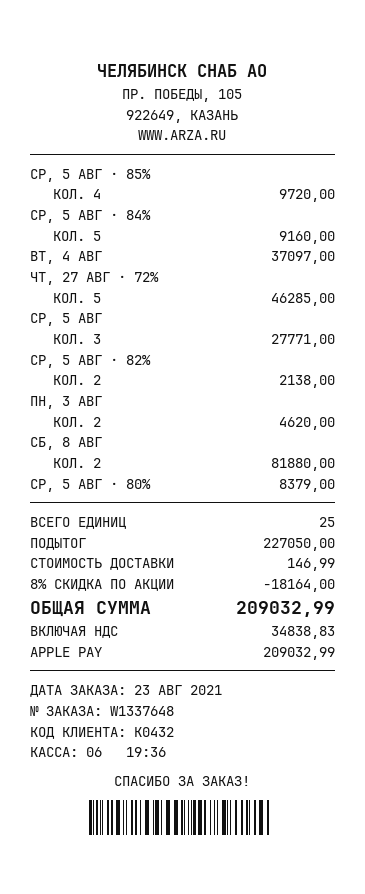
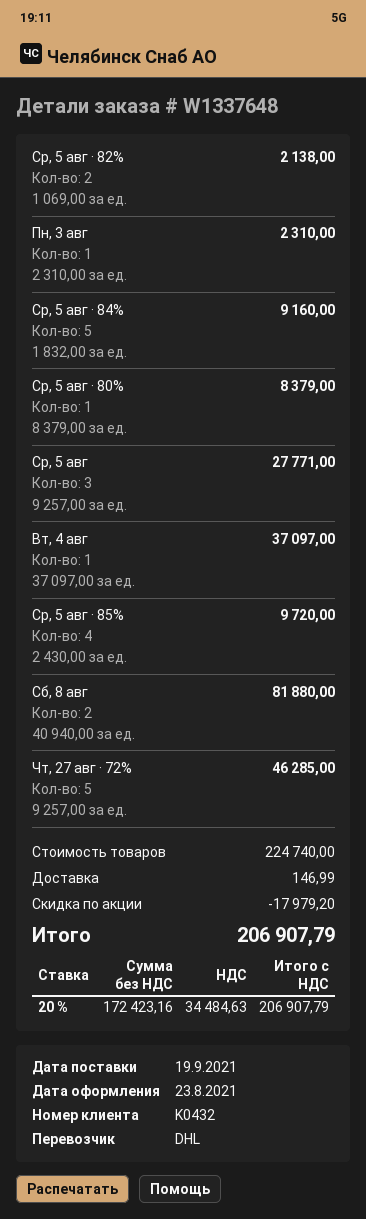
ПН, 3 АВГ: 2 for 4620.00 -> 1 for 2310.00
subtotal: 227050.00 -> 224740.00
discount: 18164.00 -> 17979.20
tax: 34838.83 -> 34484.63
total: 209032.99 -> 206907.79

